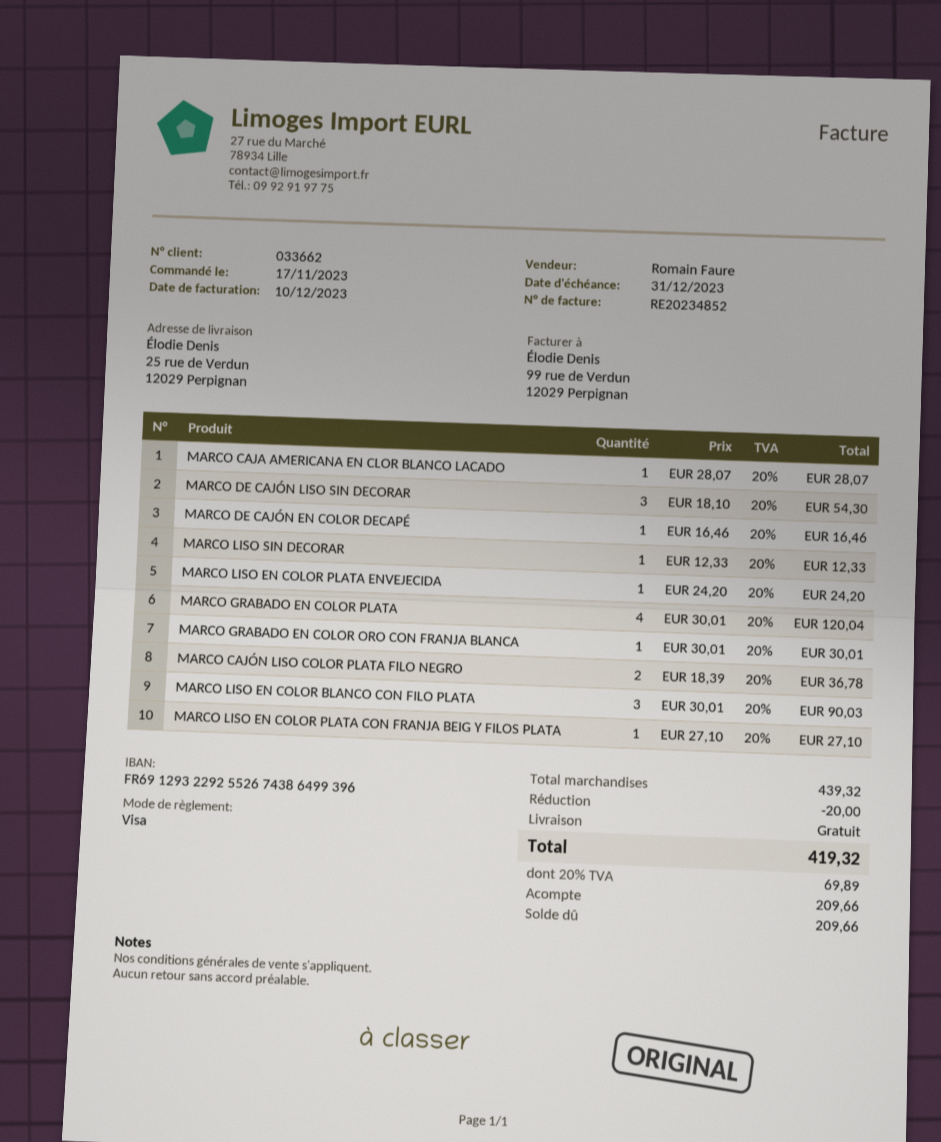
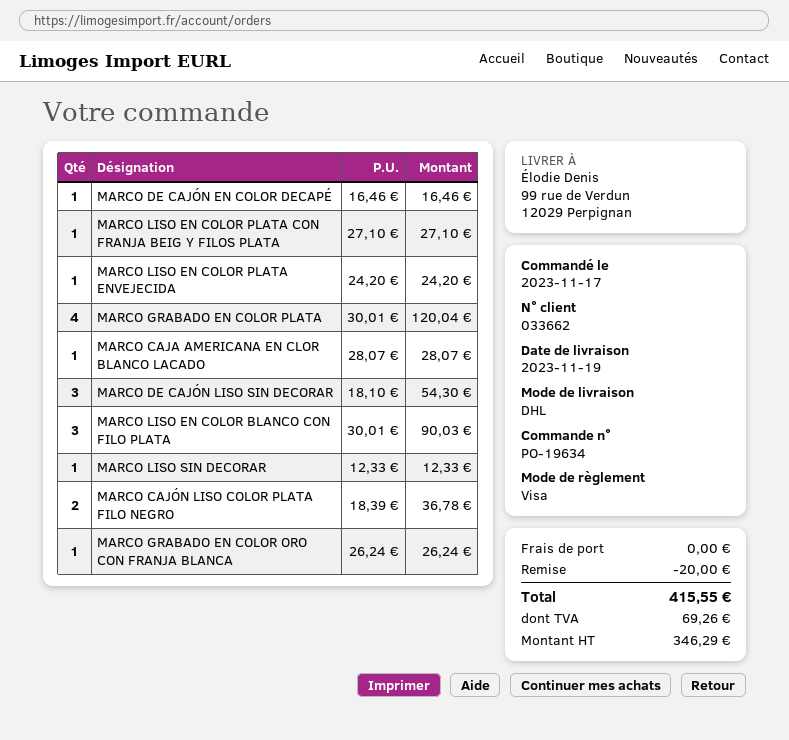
ship to: 25 rue de Verdun, 12029 Perpignan -> 99 rue de Verdun, 12029 Perpignan
MARCO GRABADO EN COLOR ORO CON FRANJA BLANCA: 1 x 30.01 = 30.01 -> 1 x 26.24 = 26.24
tax: 69.89 -> 69.26
total: 419.32 -> 415.55

